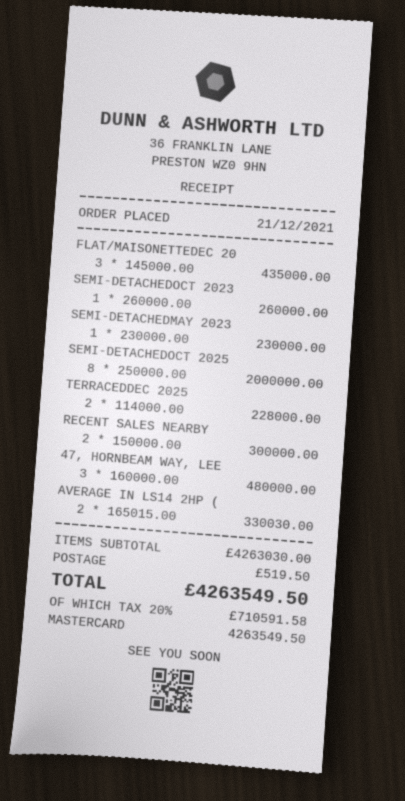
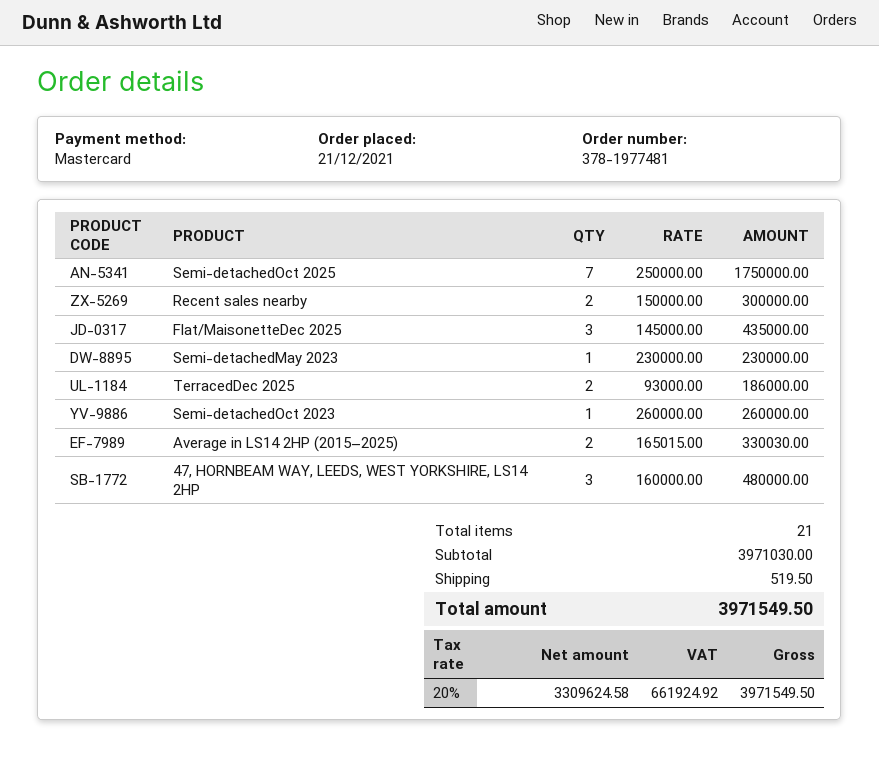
SEMI-DETACHEDOCT 2025: 8 x 250000.00 = 2000000.00 -> 7 x 250000.00 = 1750000.00
TERRACEDDEC 2025: 2 x 114000.00 = 228000.00 -> 2 x 93000.00 = 186000.00
subtotal: 4263030.00 -> 3971030.00
tax: 20% = 710591.58 -> 20% = 661924.92
total: 4263549.50 -> 3971549.50

